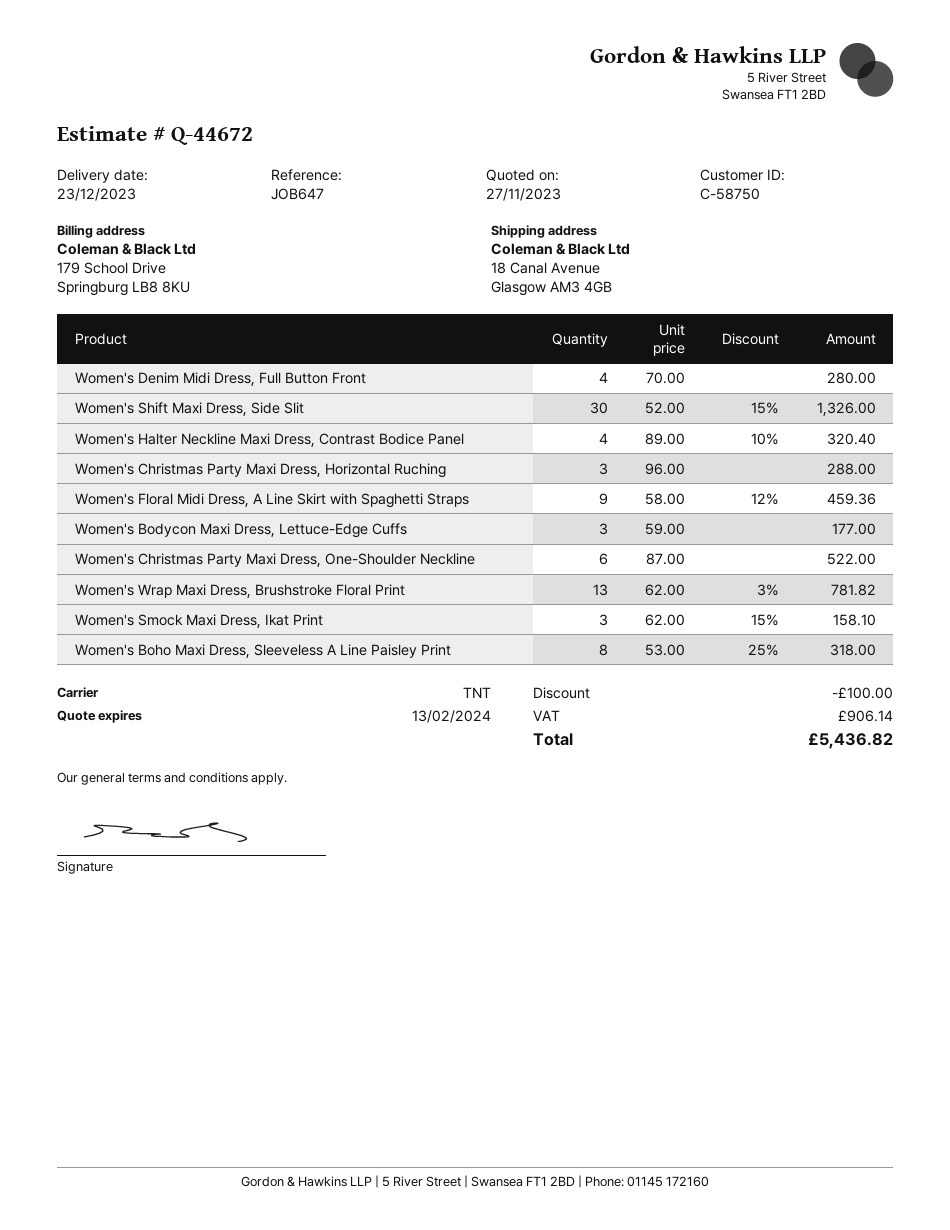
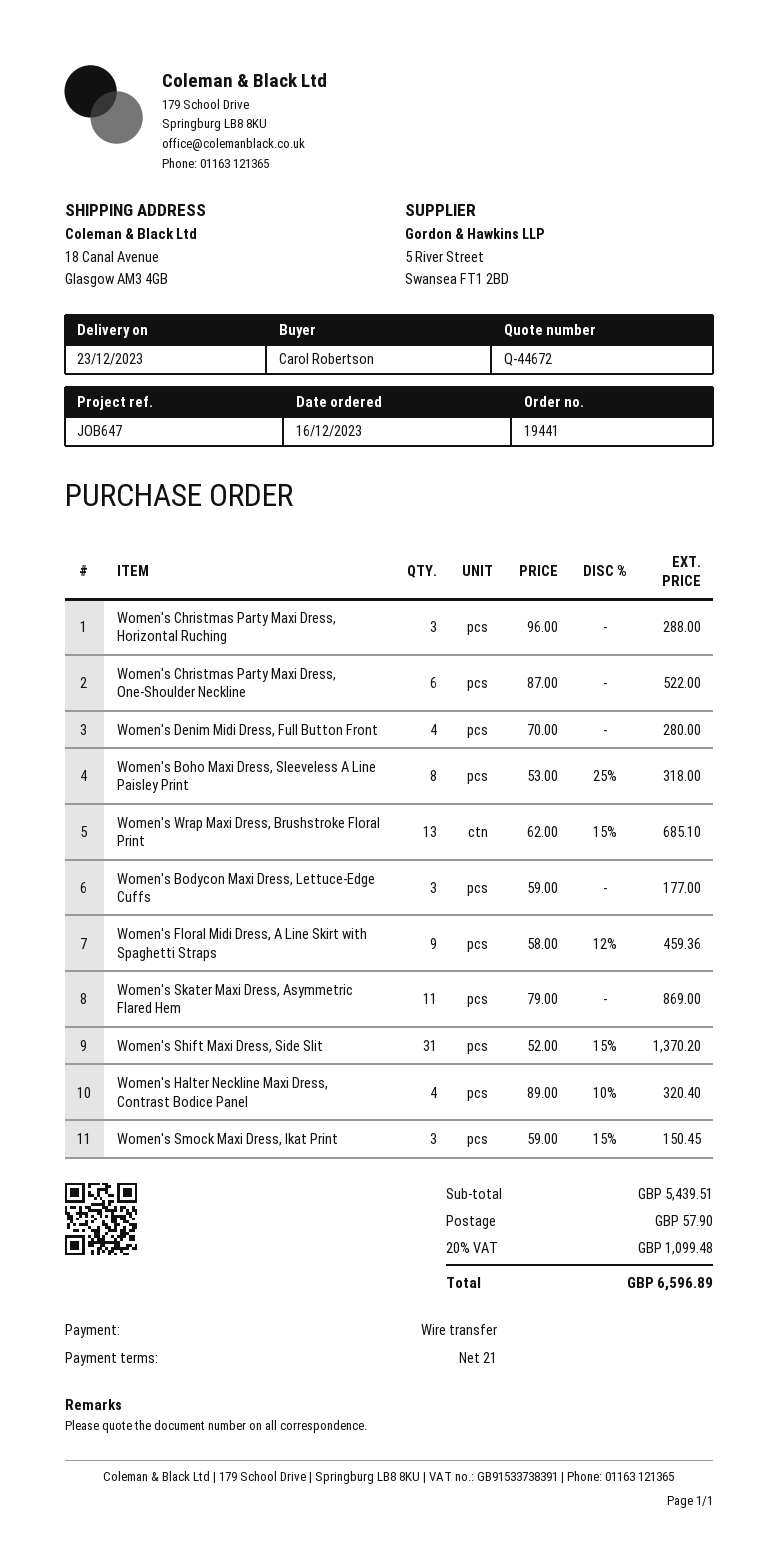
Women's Shift Maxi Dress, Side Slit: 30 x 52.00 - 15% = 1326.00 -> 31 x 52.00 - 15% = 1370.20
Women's Wrap Maxi Dress, Brushstroke Floral Print: 13 x 62.00 - 3% = 781.82 -> 13 x 62.00 - 15% = 685.10
Women's Smock Maxi Dress, Ikat Print: 3 x 62.00 - 15% = 158.10 -> 3 x 59.00 - 15% = 150.45
Women's Skater Maxi Dress, Asymmetric Flared Hem: none -> 11 x 79.00 = 869.00
discount: 100.00 -> none
shipping: none -> 57.90
tax: 906.14 -> 1099.48
total: 5436.82 -> 6596.89

